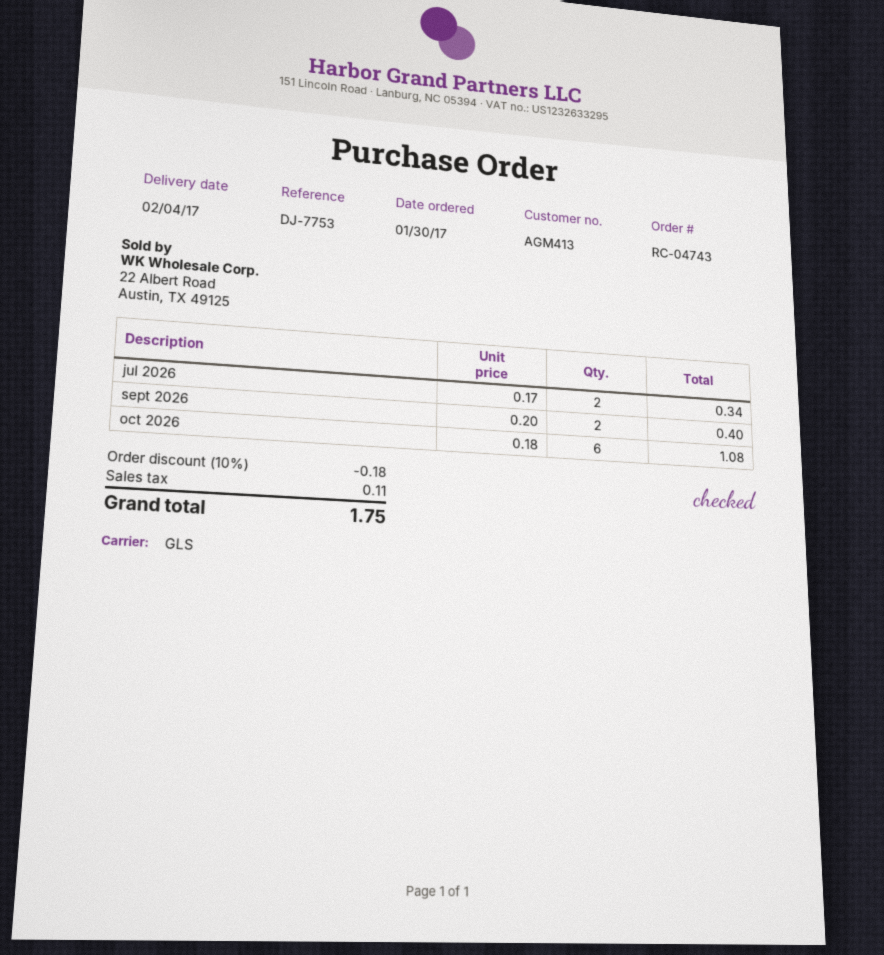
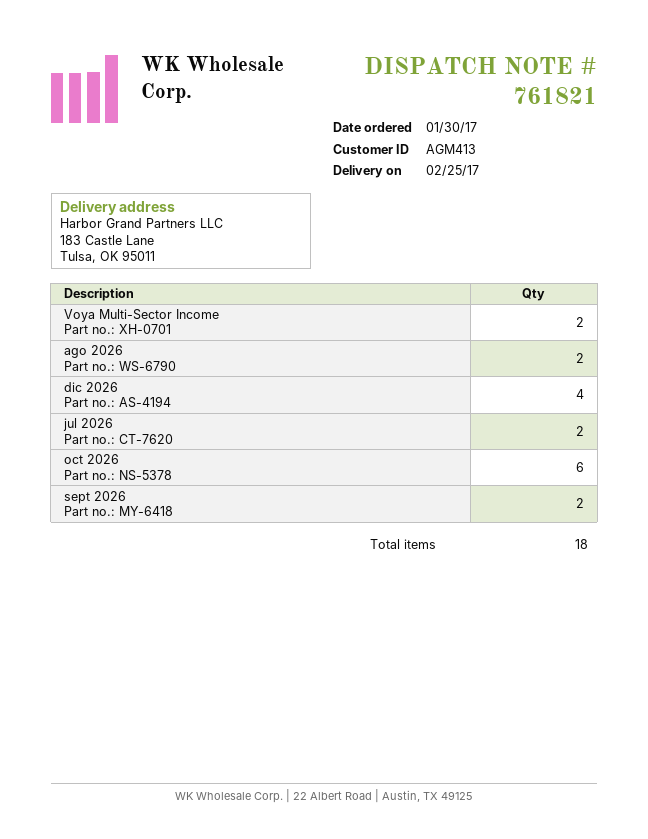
delivery date: 2017-02-04 -> 2017-02-25
Voya Multi-Sector Income: none -> 2
ago 2026: none -> 2
dic 2026: none -> 4

